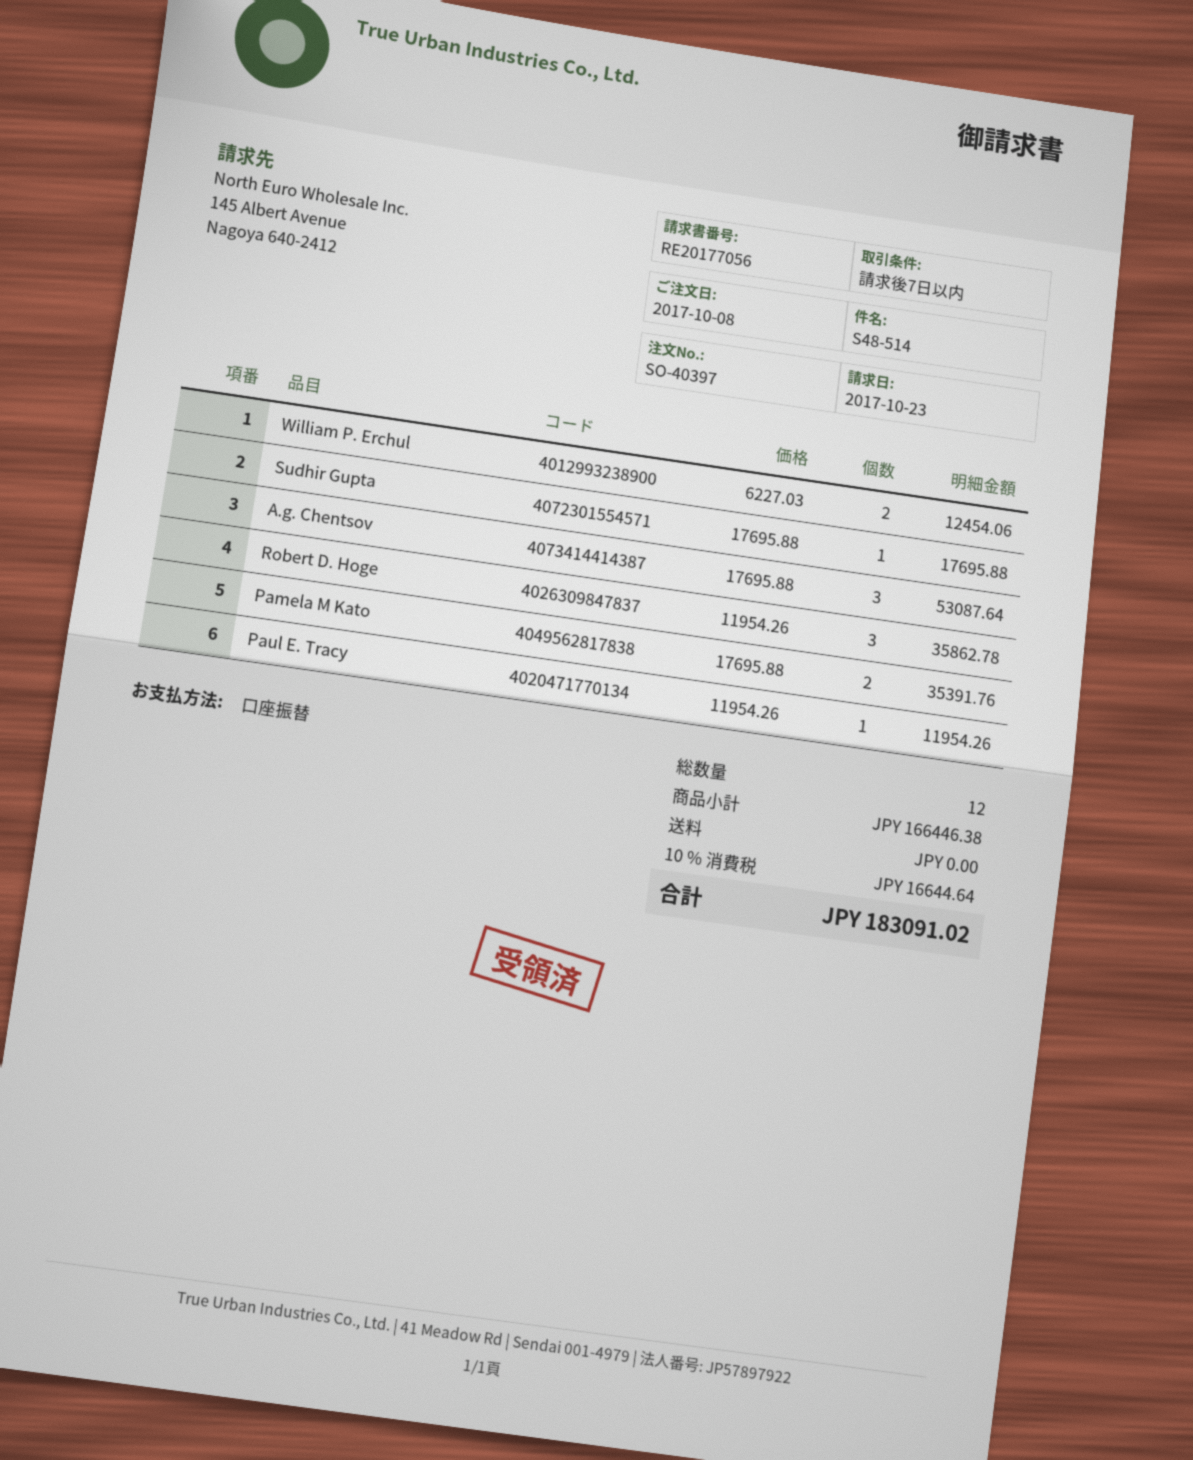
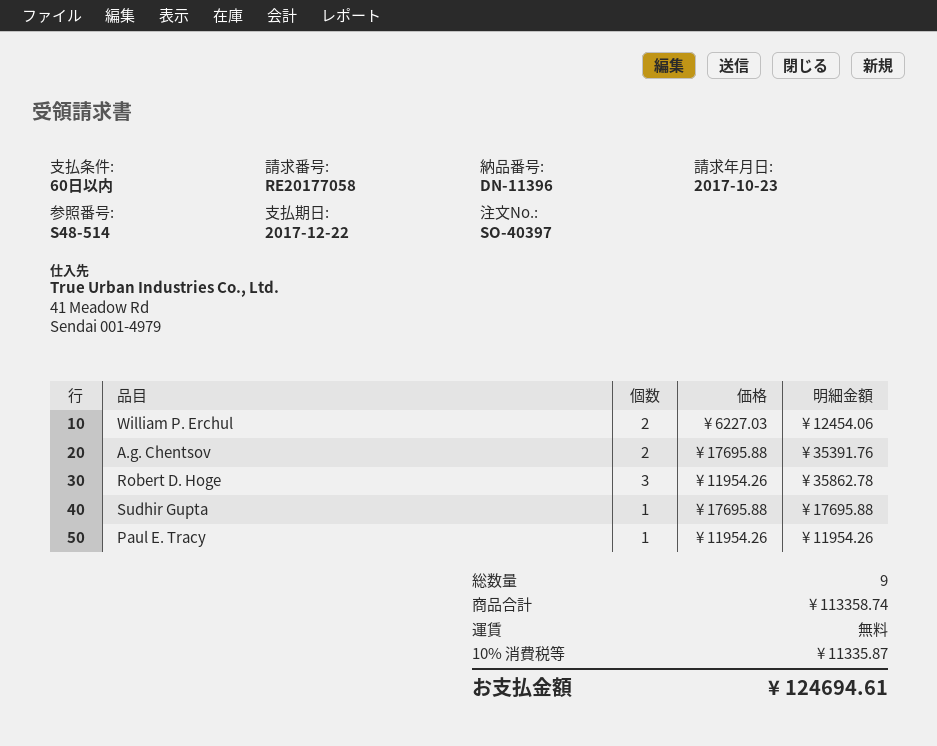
invoice number: RE20177056 -> RE20177058
payment terms: 7 days -> 60 days
A.g. Chentsov: 3 x 17695.88 = 53087.64 -> 2 x 17695.88 = 35391.76
Pamela M Kato: 2 x 17695.88 = 35391.76 -> none
total quantity: 12 -> 9
subtotal: 166446.38 -> 113358.74
tax: 10% = 16644.64 -> 10% = 11335.87
total: 183091.02 -> 124694.61

